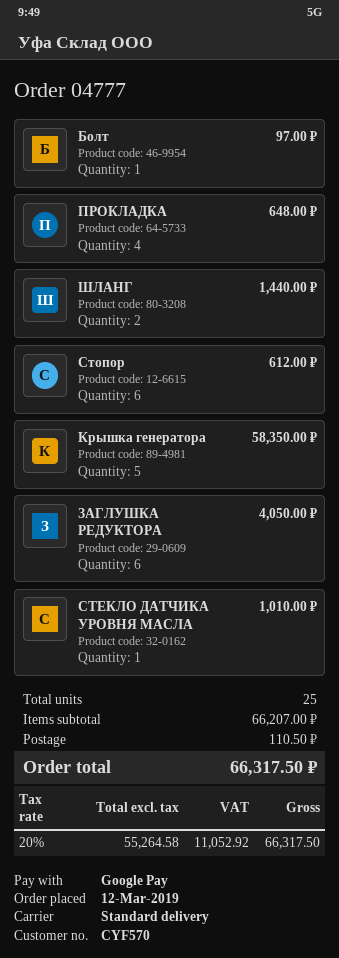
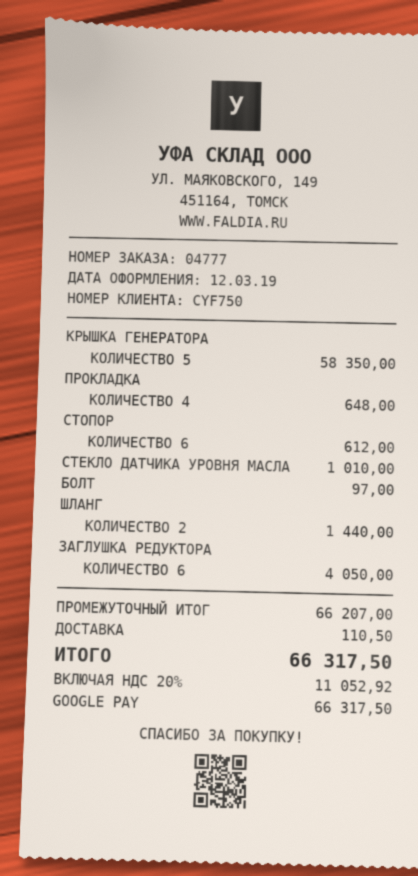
customer number: CYF570 -> CYF750

